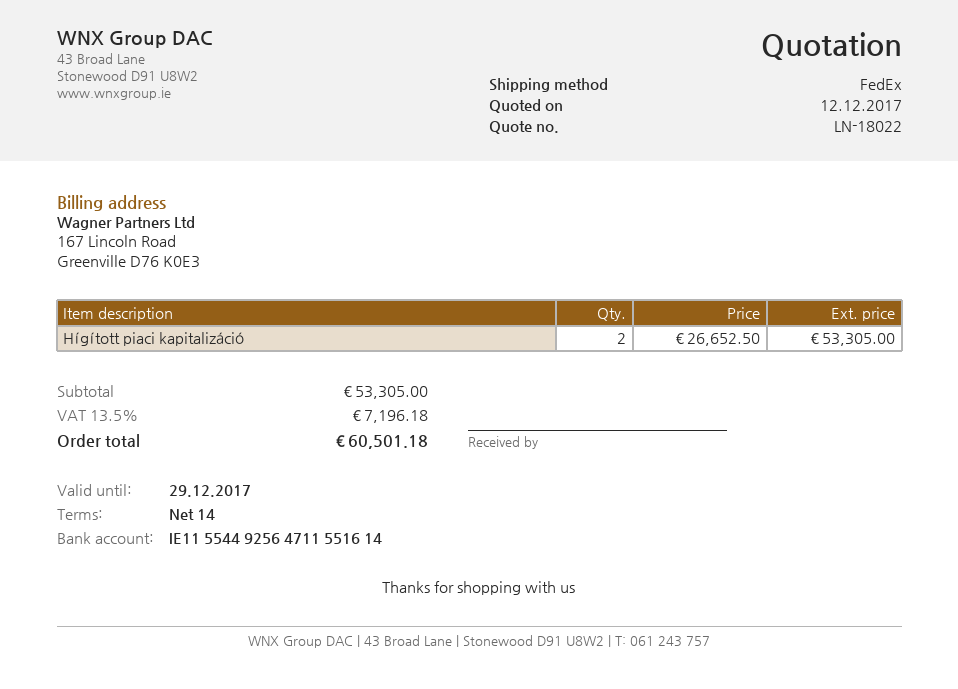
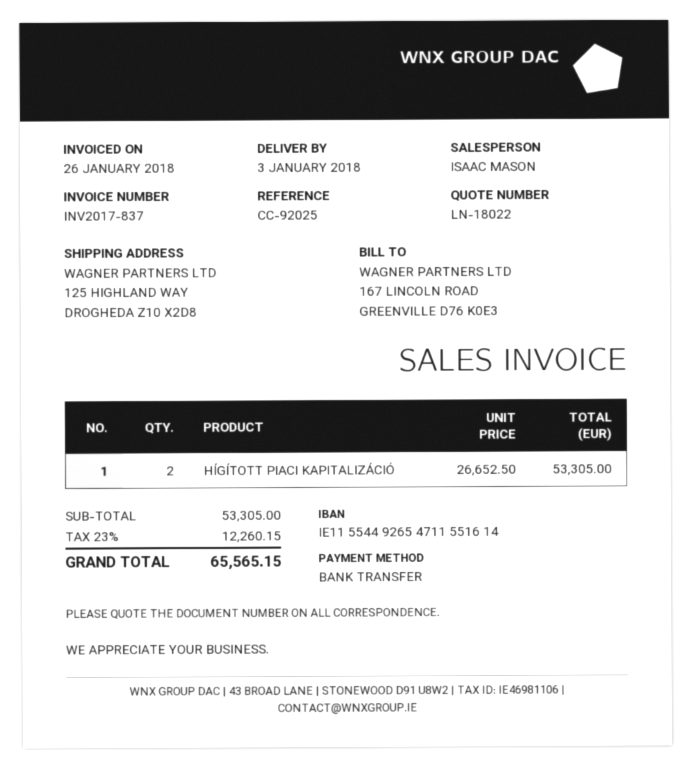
bank account: IE11554492564711551614 -> IE11554492654711551614
tax: 13.5% = 7196.18 -> 23% = 12260.15
total: 60501.18 -> 65565.15

